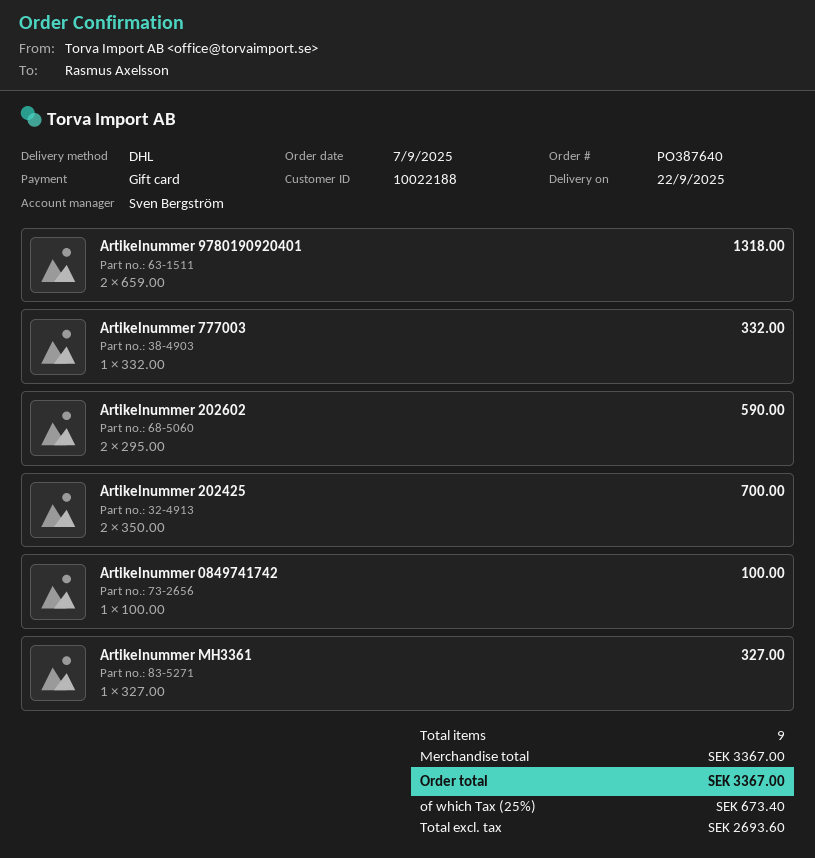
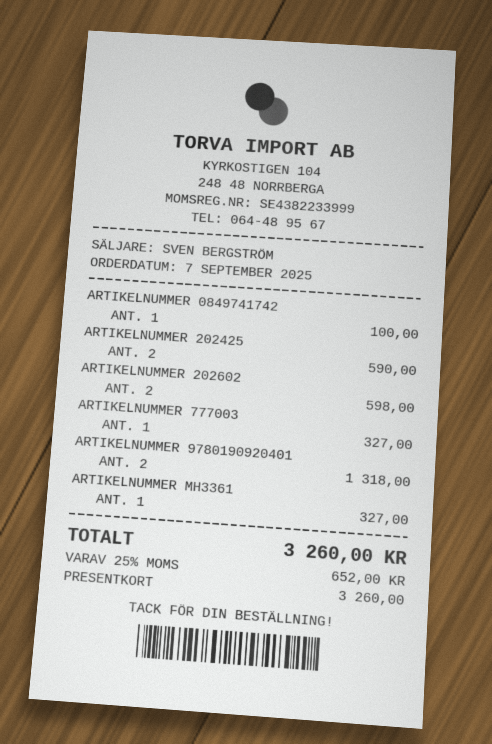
Artikelnummer 777003: 1 for 332.00 -> 1 for 327.00
Artikelnummer 202602: 2 for 590.00 -> 2 for 598.00
Artikelnummer 202425: 2 for 700.00 -> 2 for 590.00
tax: 25% = 673.40 -> 25% = 652.00
total: 3367.00 -> 3260.00

